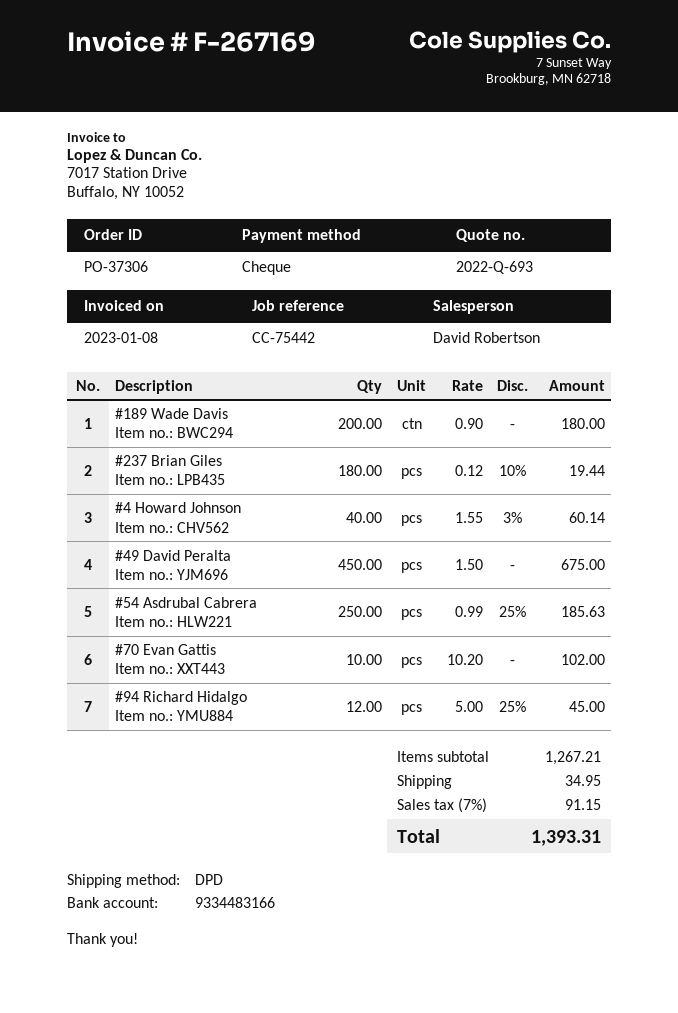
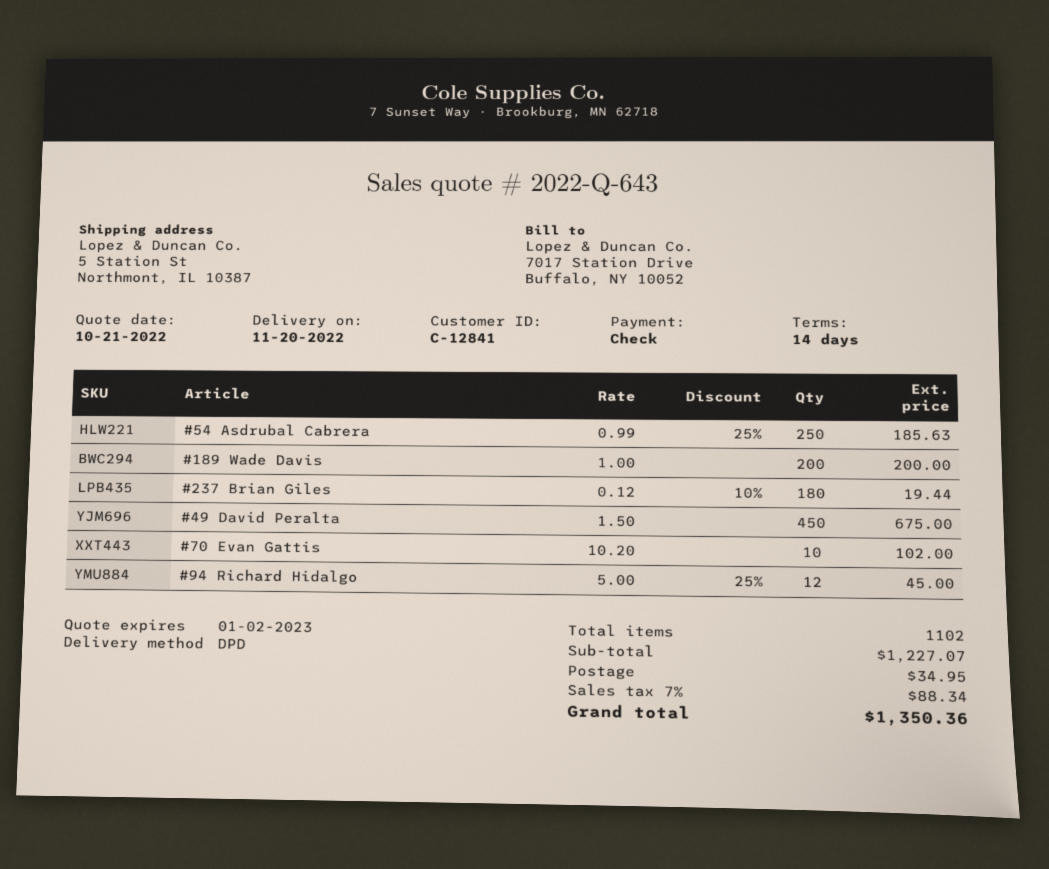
quote number: 2022-Q-693 -> 2022-Q-643
#189 Wade Davis: 200 x 0.90 = 180.00 -> 200 x 1.00 = 200.00
#4 Howard Johnson: 40 x 1.55 - 3% = 60.14 -> none
subtotal: 1267.21 -> 1227.07
tax: 7% = 91.15 -> 7% = 88.34
total: 1393.31 -> 1350.36

